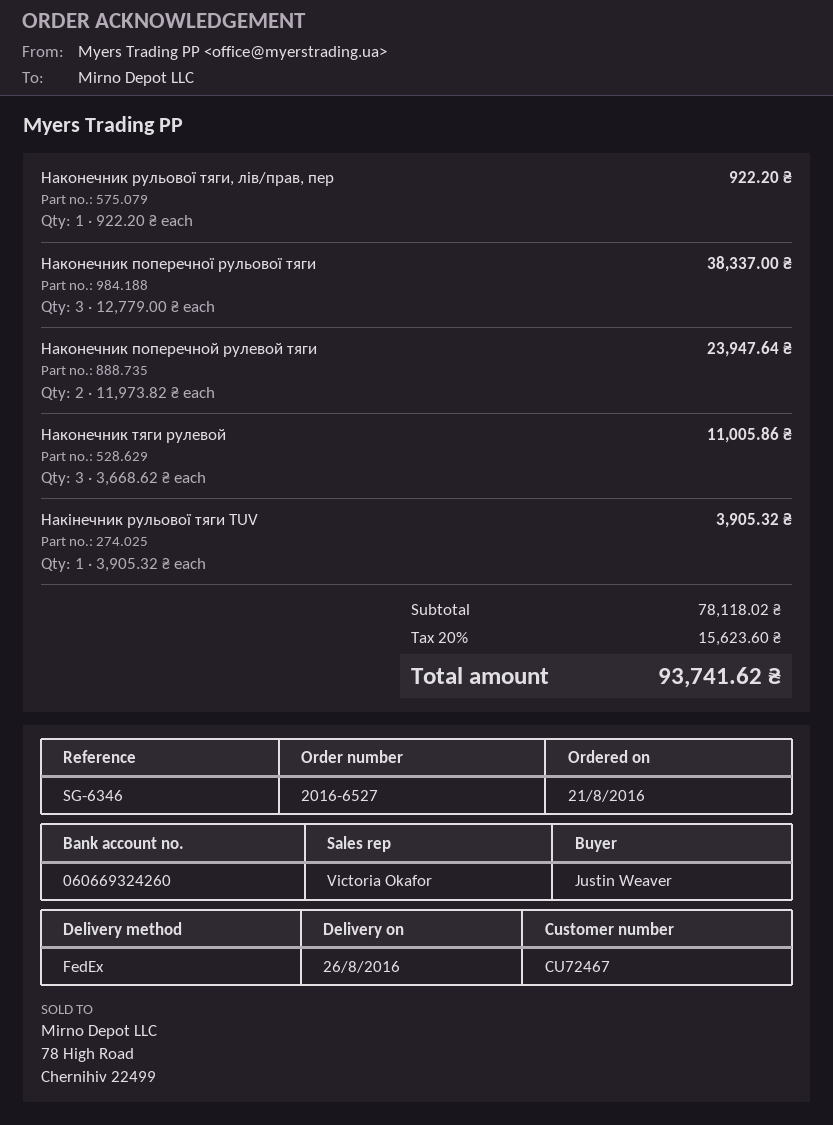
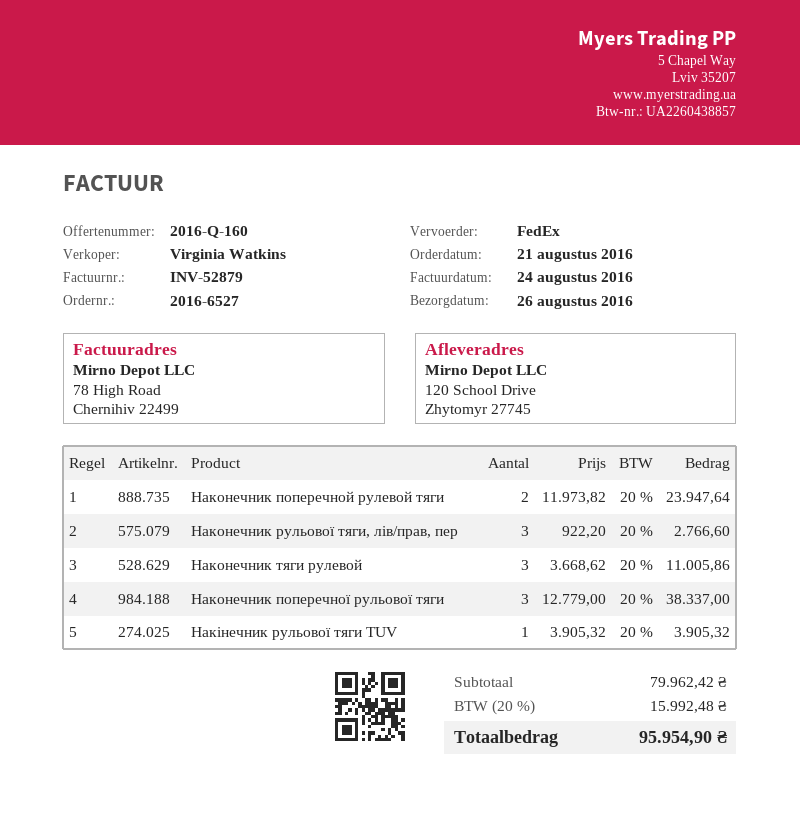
sales rep: Victoria Okafor -> Virginia Watkins
Наконечник рульової тяги, лiв/прав, пер: 1 x 922.20 = 922.20 -> 3 x 922.20 = 2766.60
subtotal: 78118.02 -> 79962.42
tax: 20% = 15623.60 -> 20% = 15992.48
total: 93741.62 -> 95954.90

